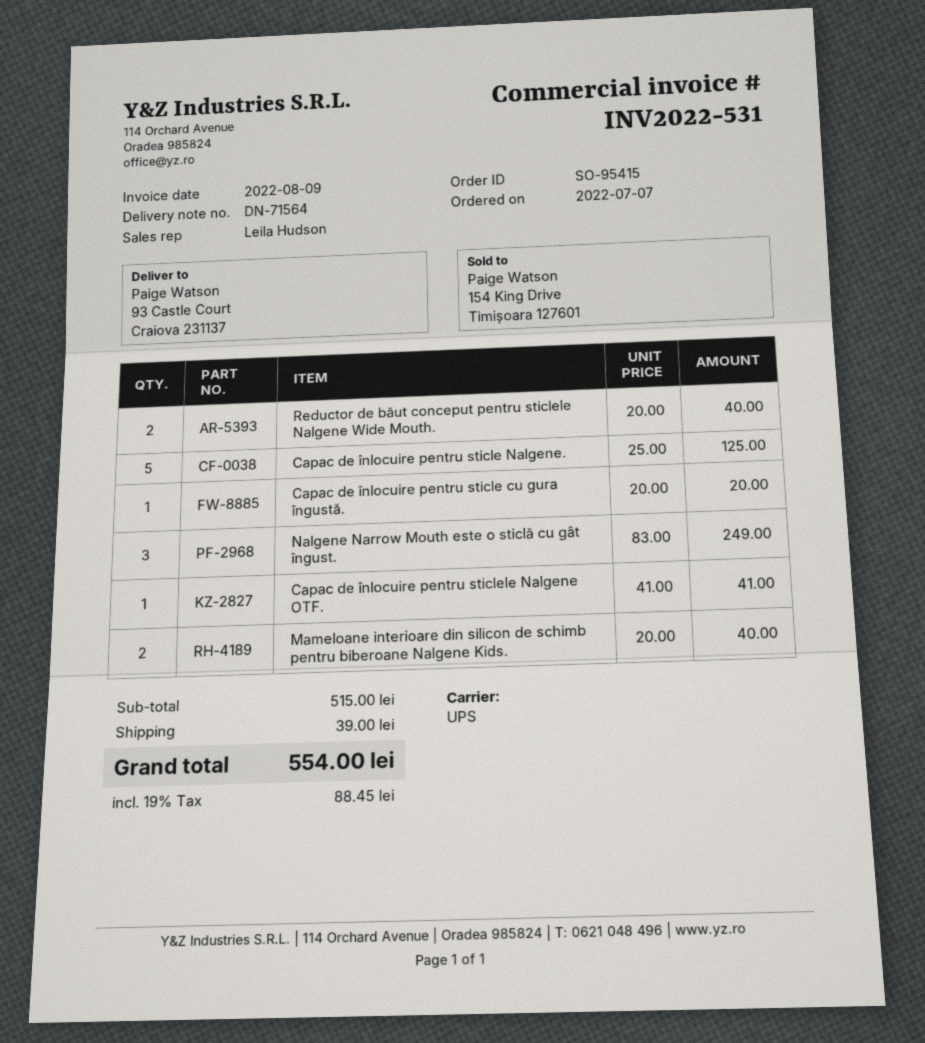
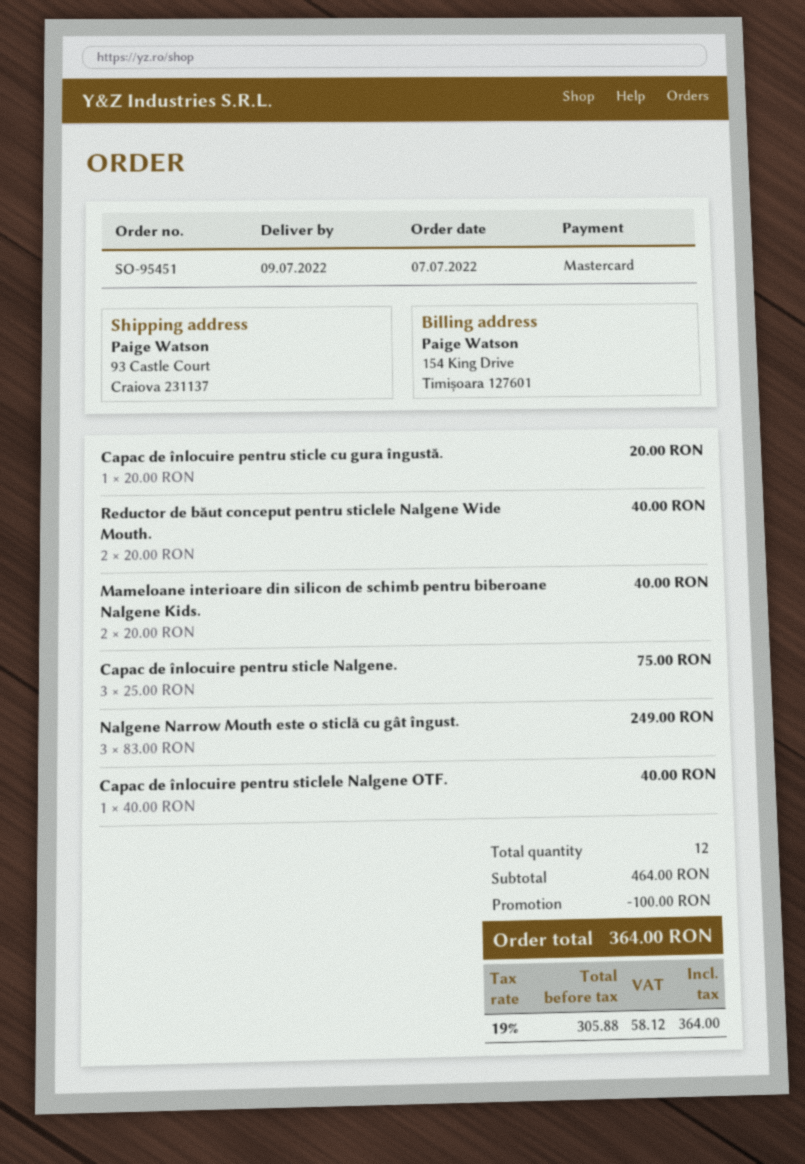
order number: SO-95415 -> SO-95451
Capac de înlocuire pentru sticle Nalgene.: 5 x 25.00 = 125.00 -> 3 x 25.00 = 75.00
Capac de înlocuire pentru sticlele Nalgene OTF.: 1 x 41.00 = 41.00 -> 1 x 40.00 = 40.00
subtotal: 515.00 -> 464.00
discount: none -> 100.00
shipping: 39.00 -> none
tax: 19% = 88.45 -> 19% = 58.12
total: 554.00 -> 364.00

